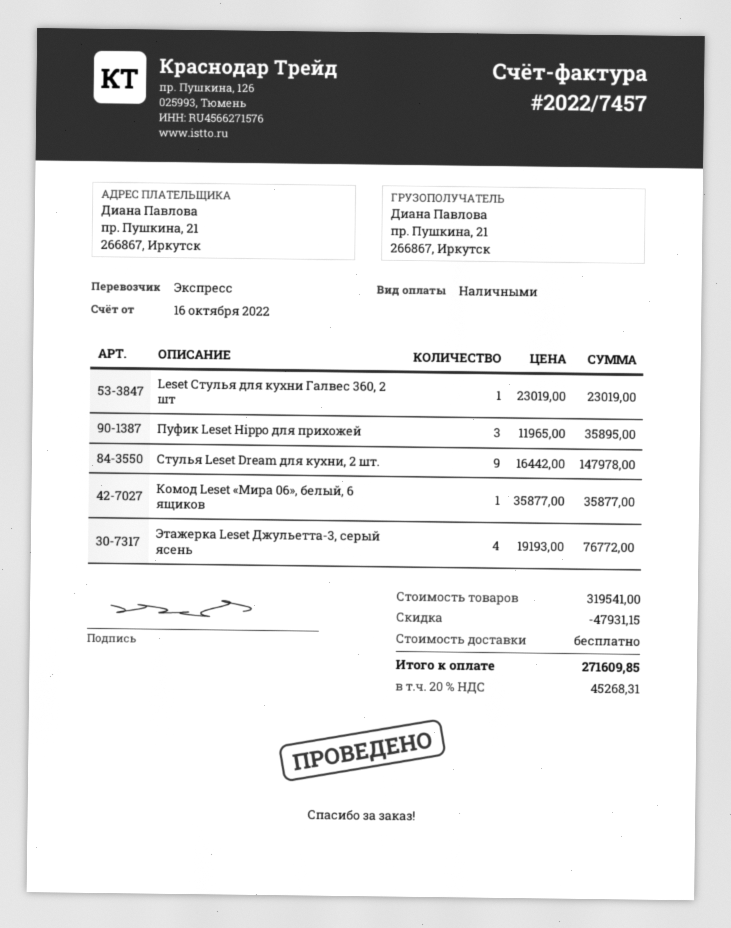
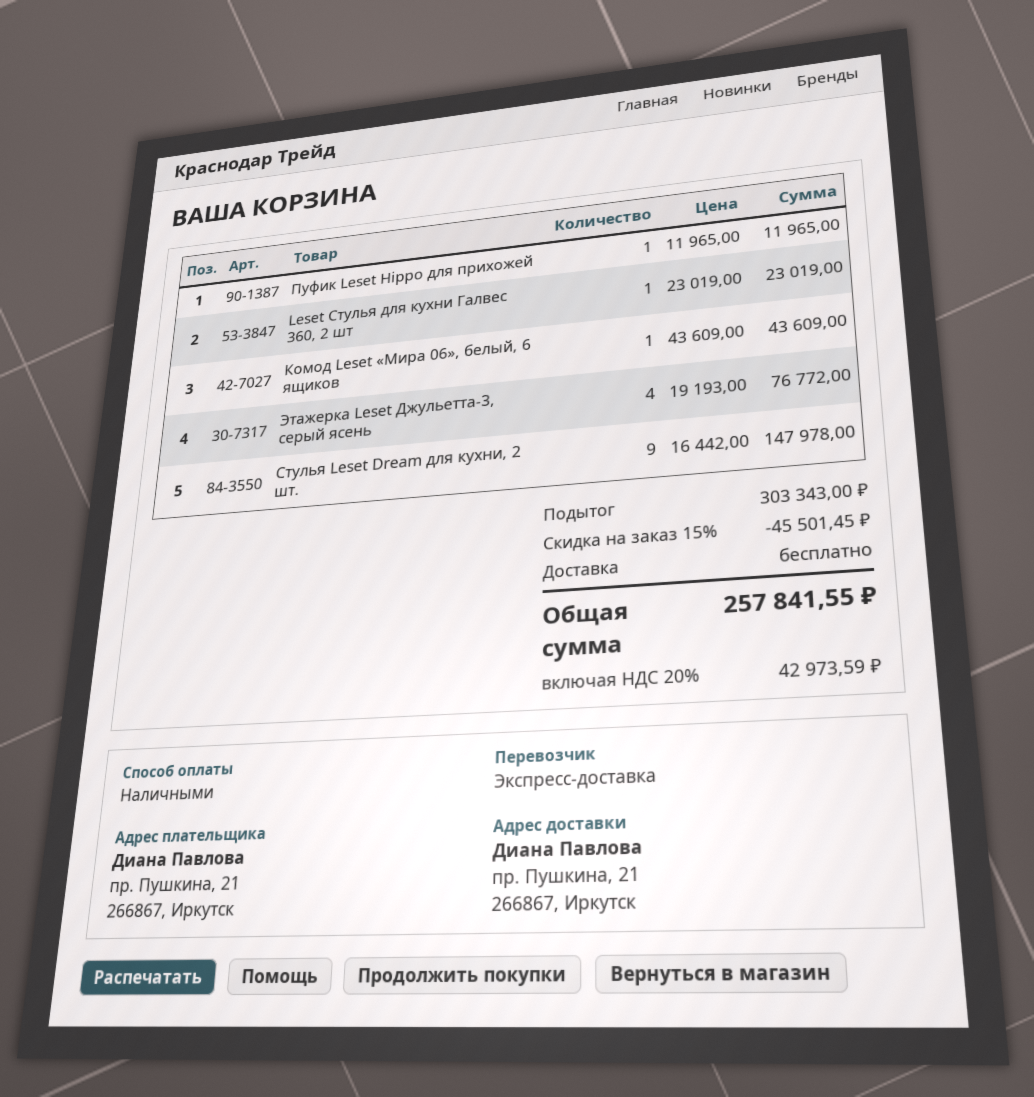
Пуфик Leset Hippo для прихожей: 3 x 11965.00 = 35895.00 -> 1 x 11965.00 = 11965.00
Комод Leset «Мира 06», белый, 6 ящиков: 1 x 35877.00 = 35877.00 -> 1 x 43609.00 = 43609.00
subtotal: 319541.00 -> 303343.00
discount: 47931.15 -> 45501.45
tax: 20% = 45268.31 -> 20% = 42973.59
total: 271609.85 -> 257841.55

